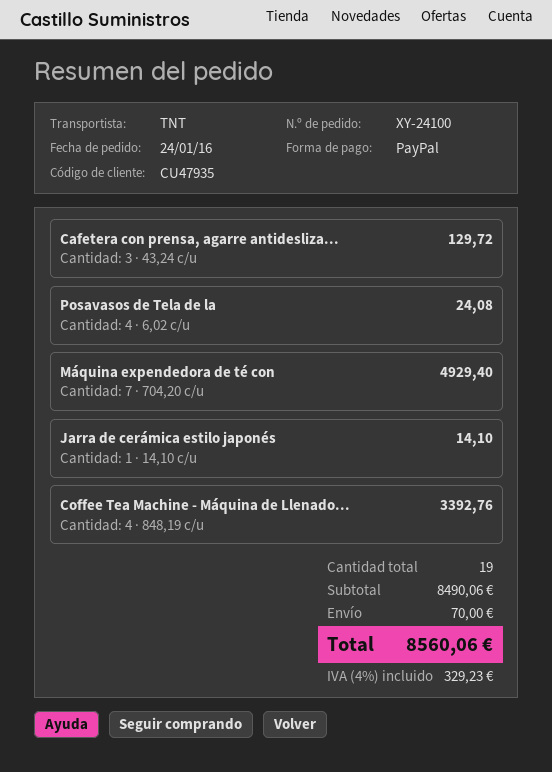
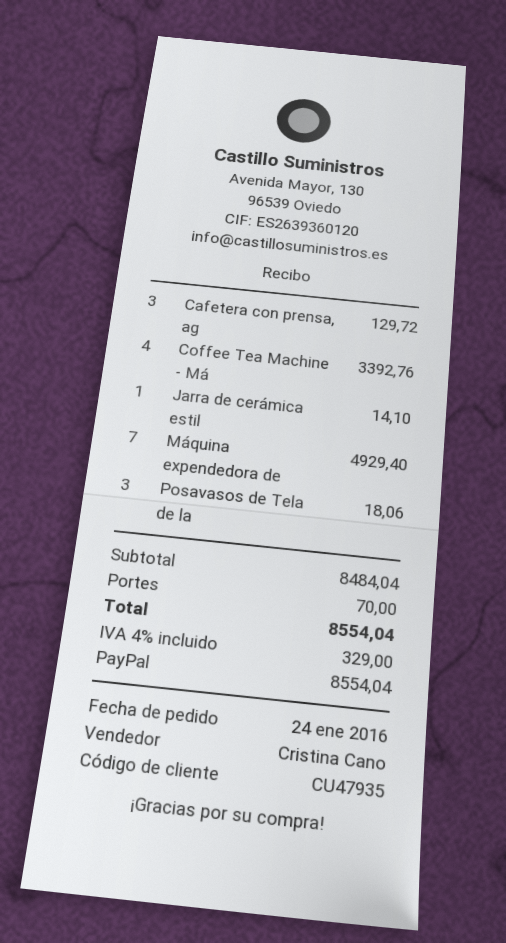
Posavasos de Tela de la: 4 for 24.08 -> 3 for 18.06
subtotal: 8490.06 -> 8484.04
tax: 4% = 329.23 -> 4% = 329.00
total: 8560.06 -> 8554.04

